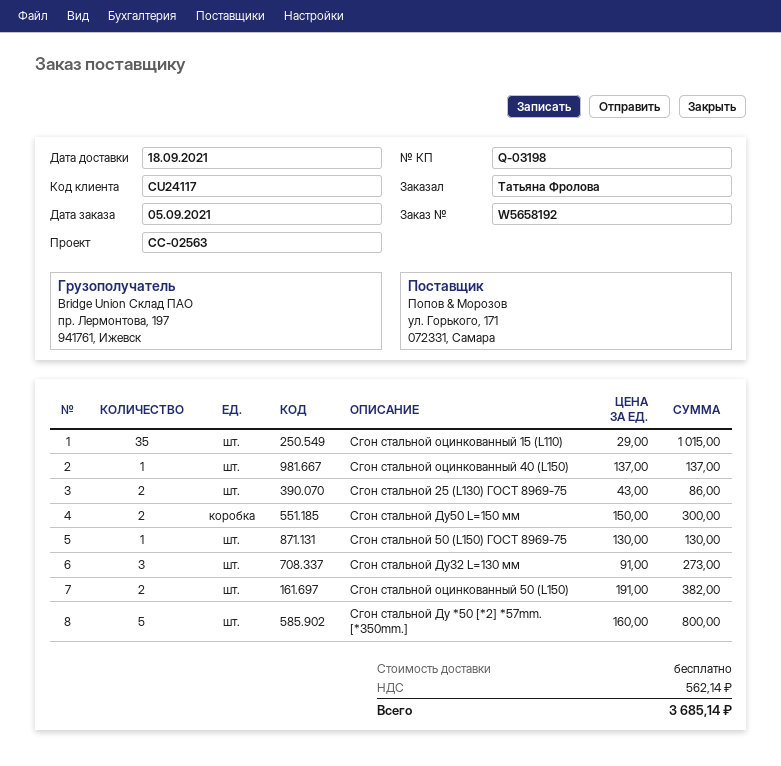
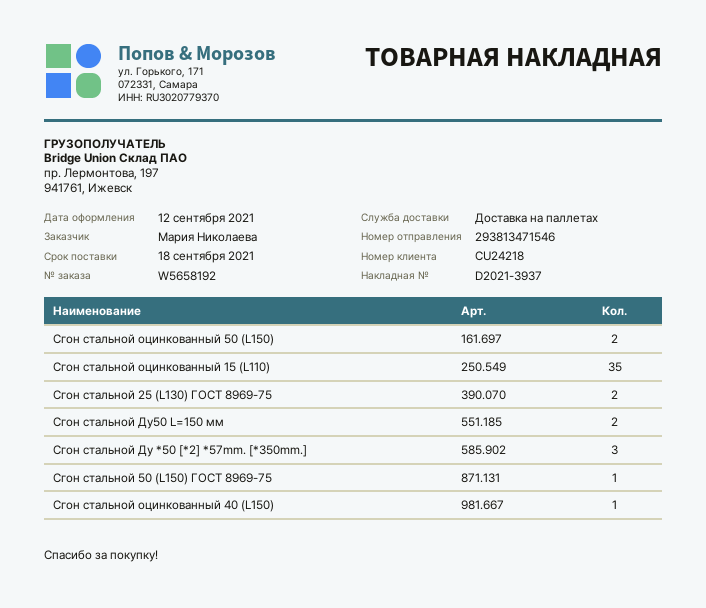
order date: 2021-09-05 -> 2021-09-12
customer number: CU24117 -> CU24218
ordered by: Татьяна Фролова -> Мария Николаева
Сгон стальной Ду32 L=130 мм: 3 -> none
Сгон стальной Ду *50 [*2] *57mm. [*350mm.]: 5 -> 3

